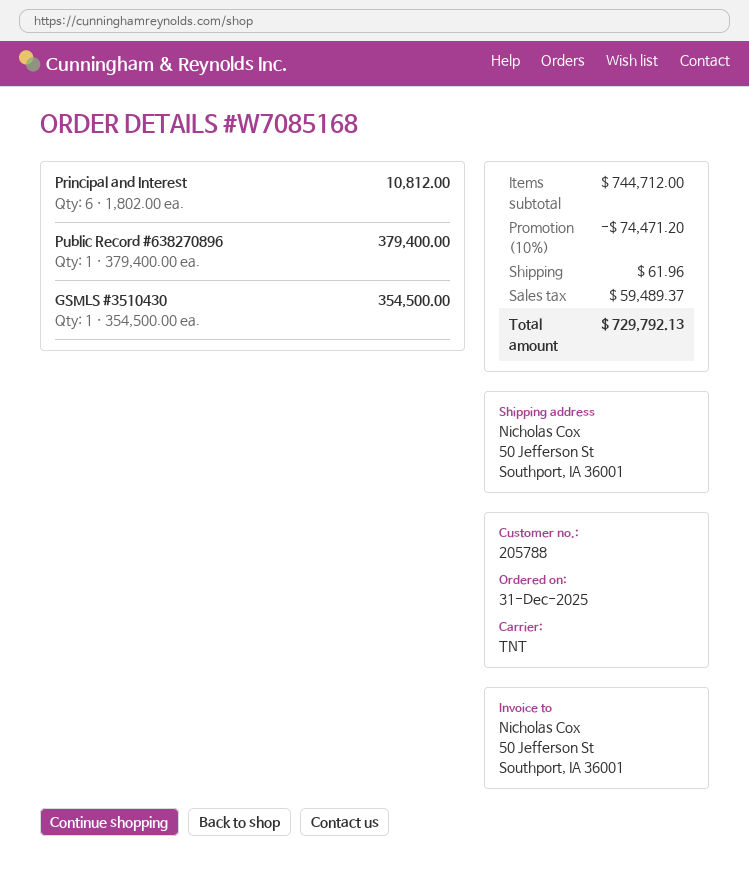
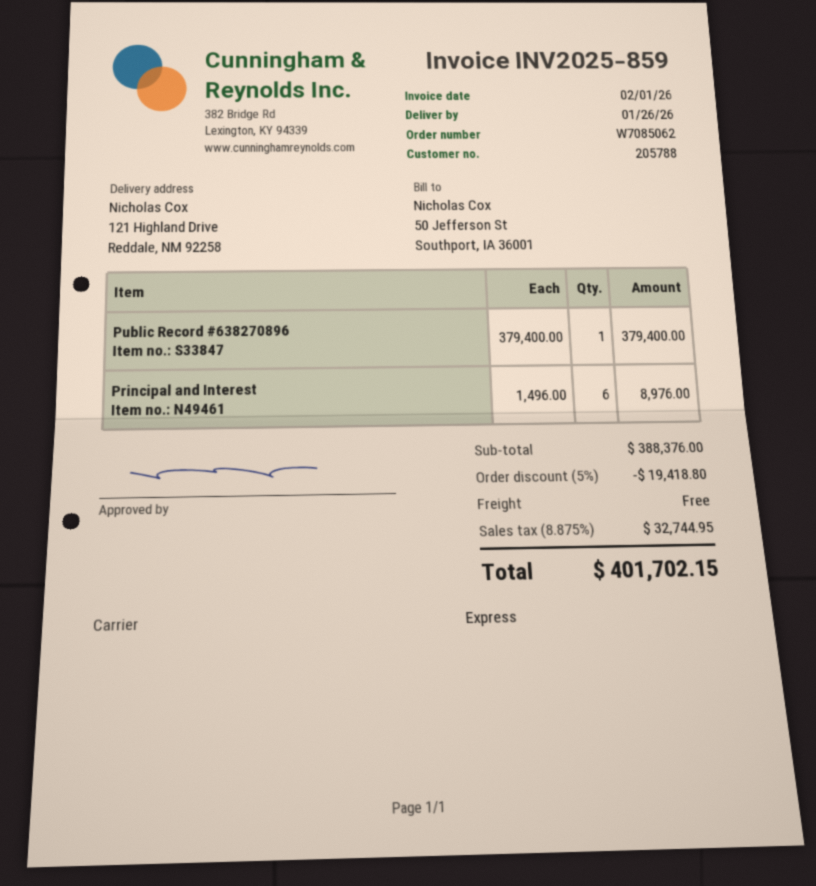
order number: W7085168 -> W7085062
shipping method: TNT -> express
ship to: 50 Jefferson St, Southport, IA 36001 -> 121 Highland Drive, Reddale, NM 92258
Principal and Interest: 6 x 1802.00 = 10812.00 -> 6 x 1496.00 = 8976.00
GSMLS #3510430: 1 x 354500.00 = 354500.00 -> none
subtotal: 744712.00 -> 388376.00
discount: 10% = 74471.20 -> 5% = 19418.80
shipping: 61.96 -> 0.00
tax: 59489.37 -> 32744.95
total: 729792.13 -> 401702.15

